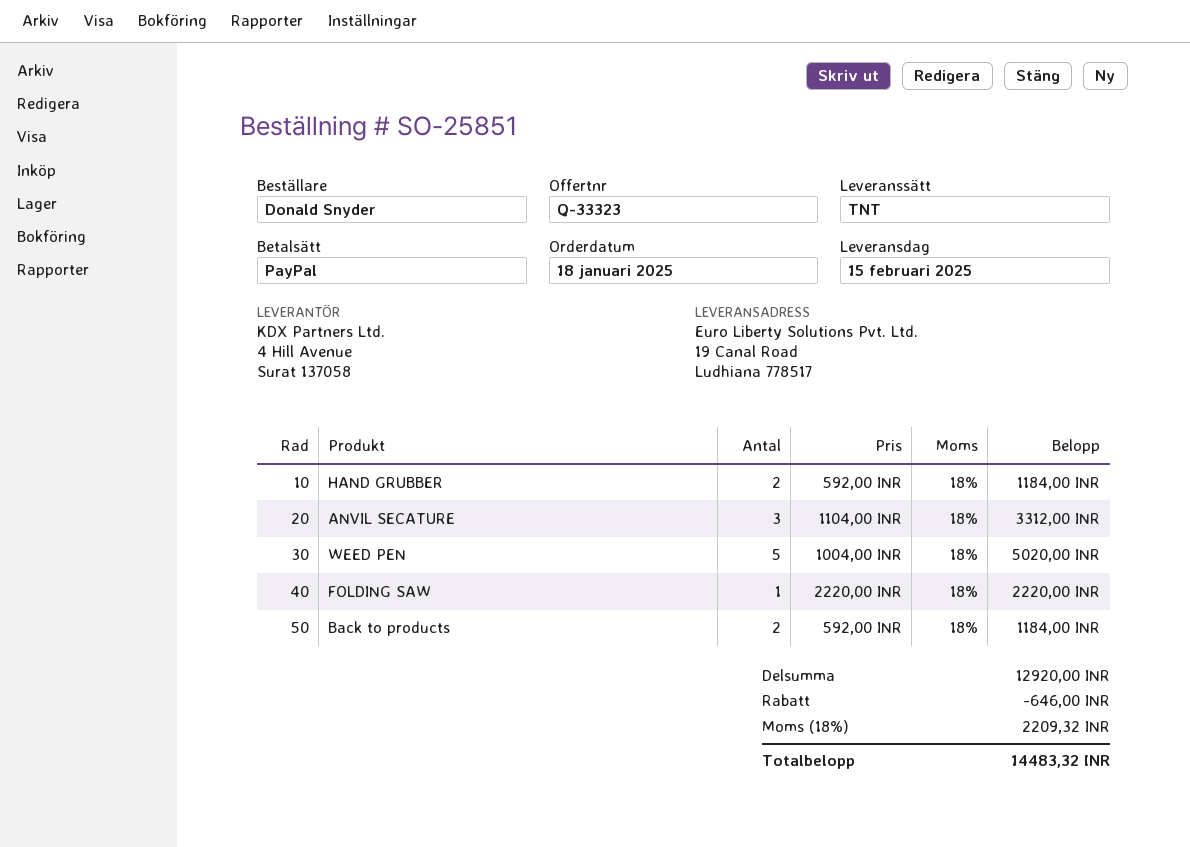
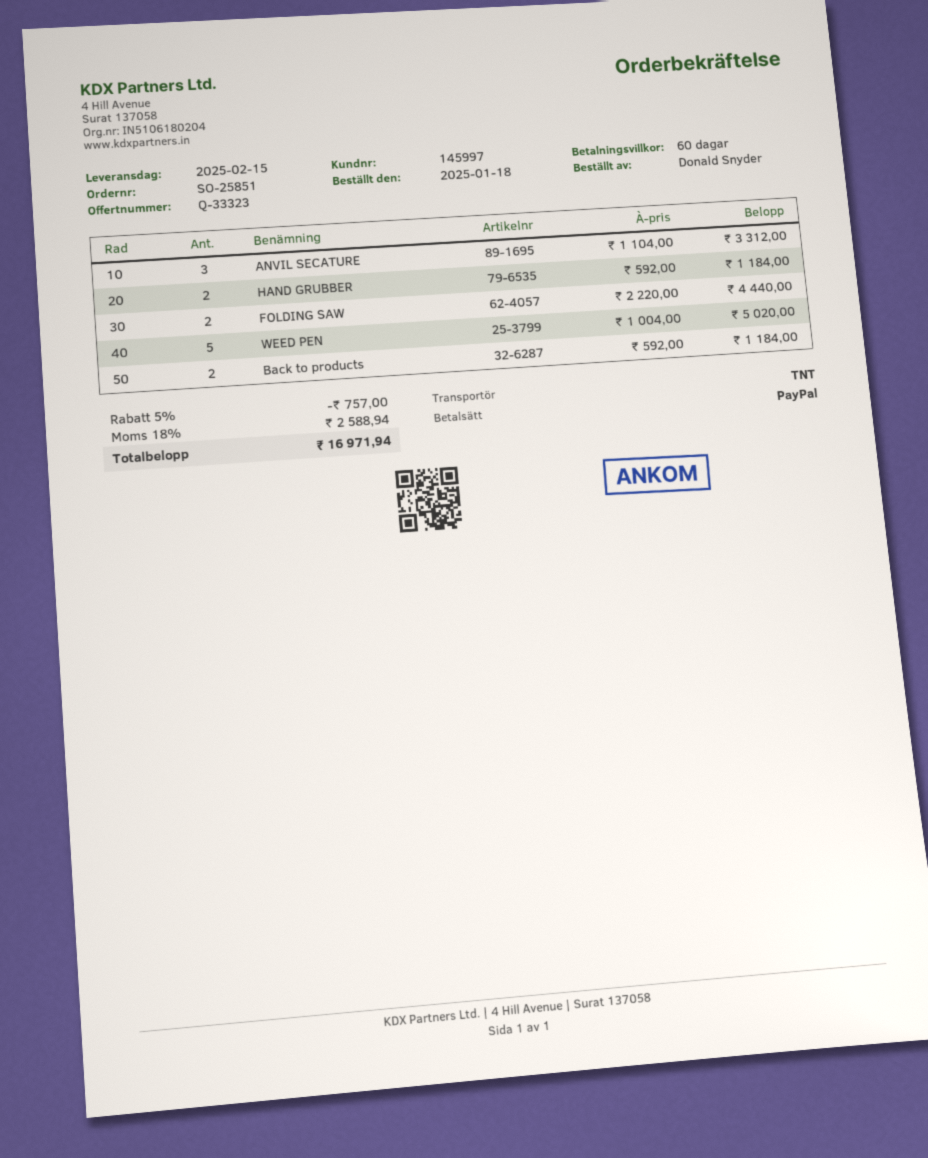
FOLDING SAW: 1 x 2220.00 = 2220.00 -> 2 x 2220.00 = 4440.00
discount: 646.00 -> 757.00
tax: 18% = 2209.32 -> 18% = 2588.94
total: 14483.32 -> 16971.94

